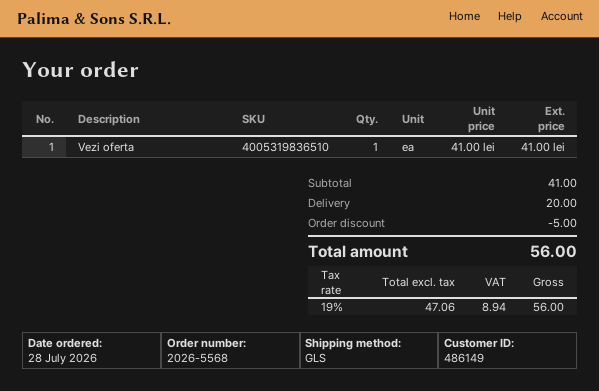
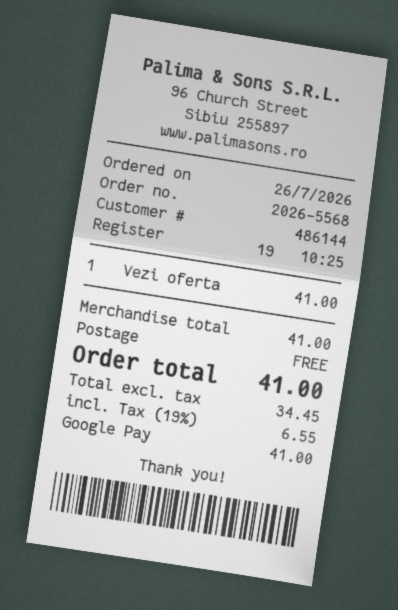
order date: 2026-07-28 -> 2026-07-26
customer number: 486149 -> 486144
discount: 5.00 -> none
shipping: 20.00 -> 0.00
net: 47.06 -> 34.45
tax: 19% = 8.94 -> 19% = 6.55
total: 56.00 -> 41.00

